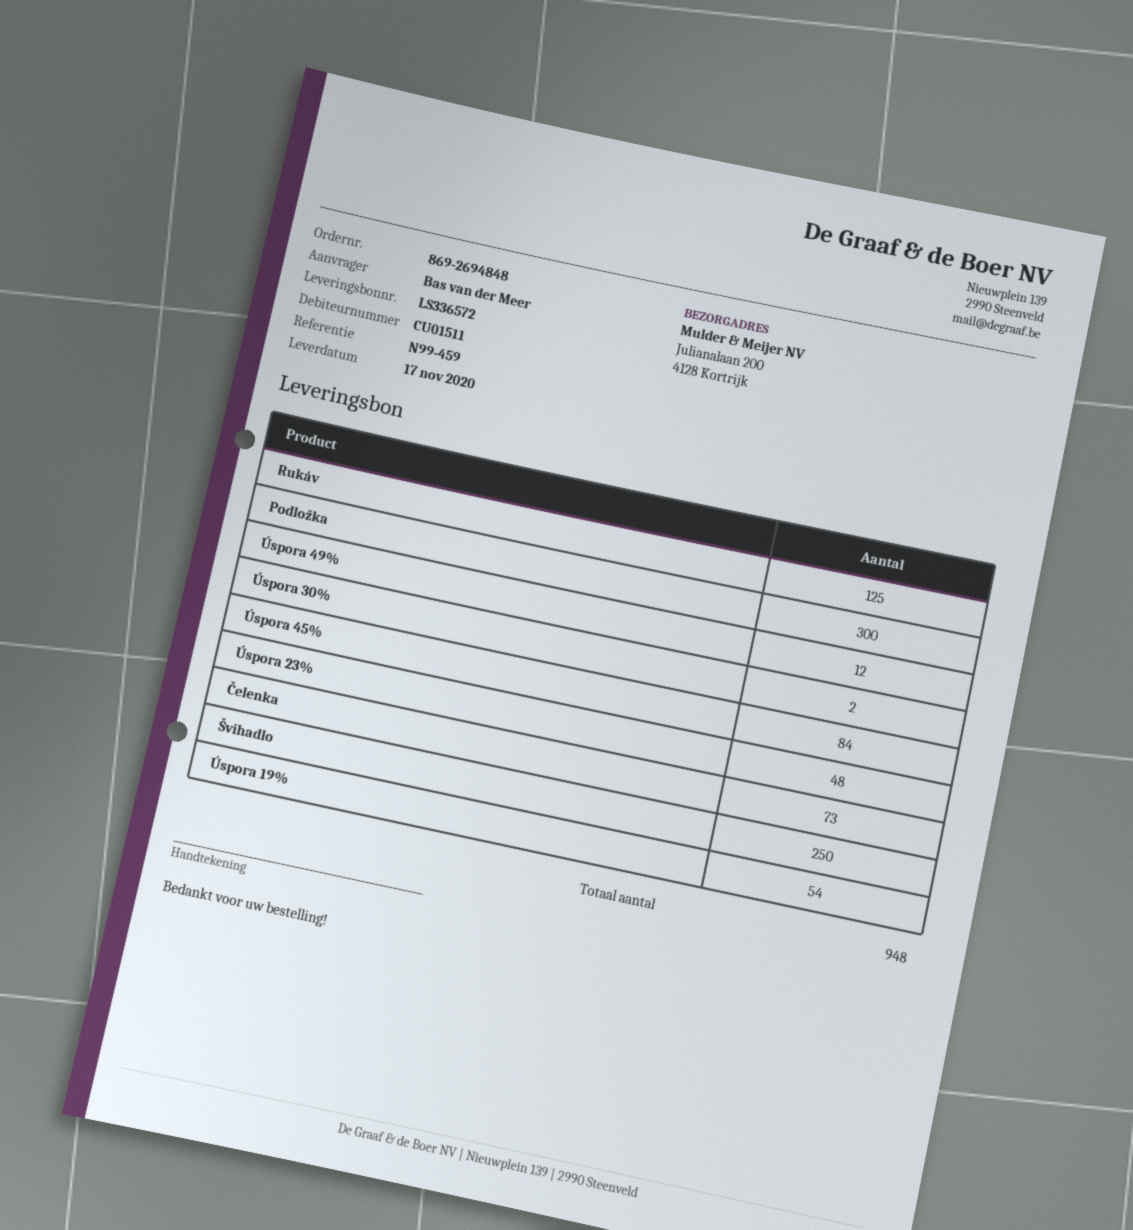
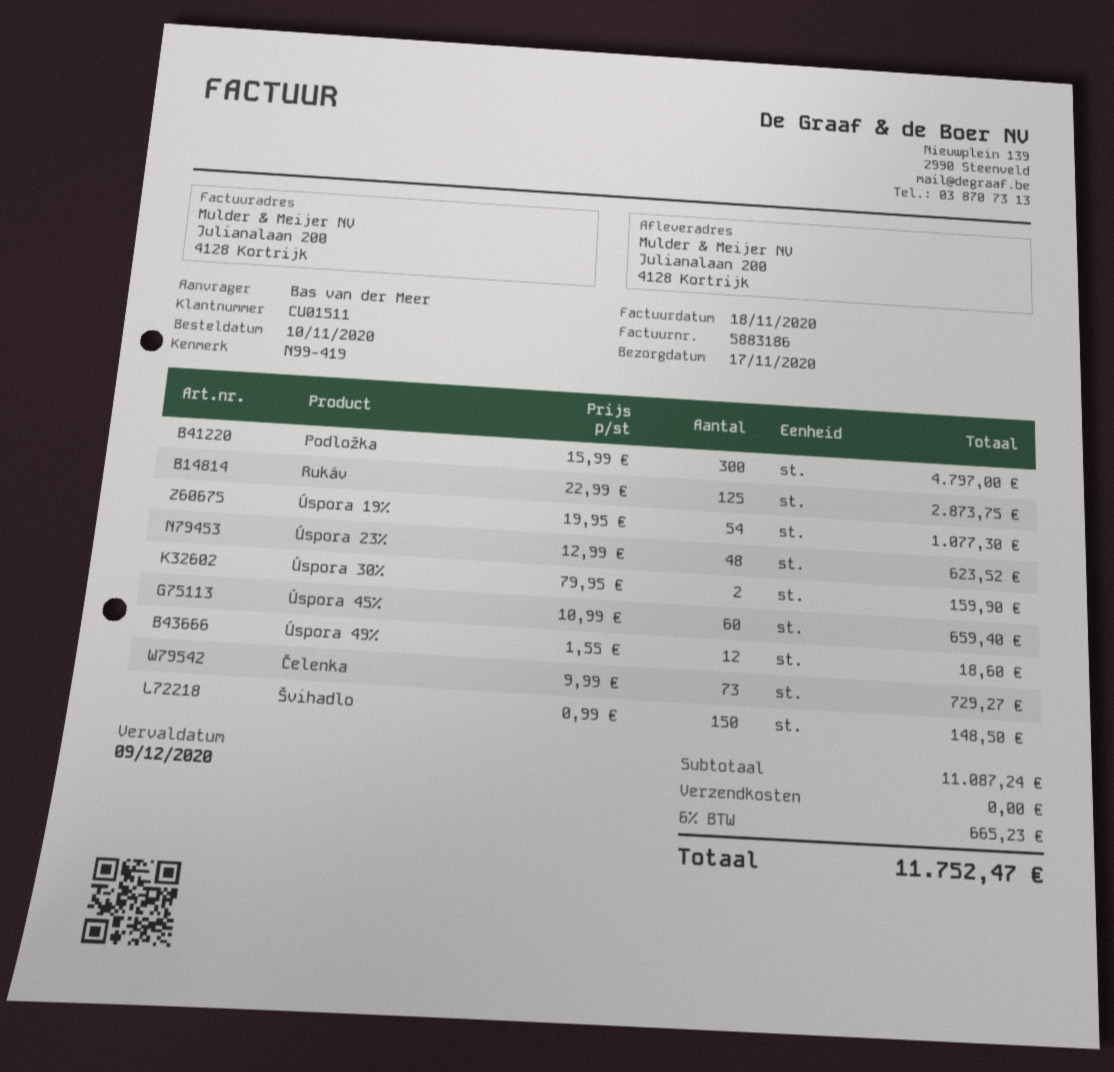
reference: N99-459 -> N99-419
Úspora 45%: 84 -> 60
Švihadlo: 250 -> 150

